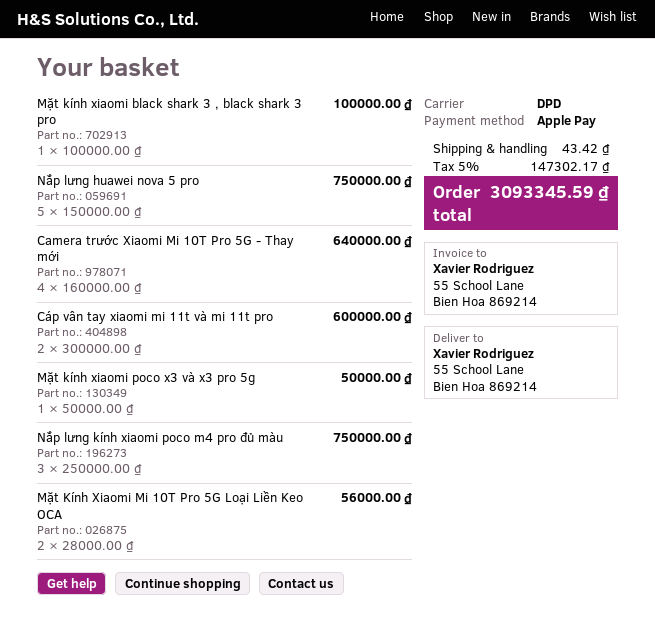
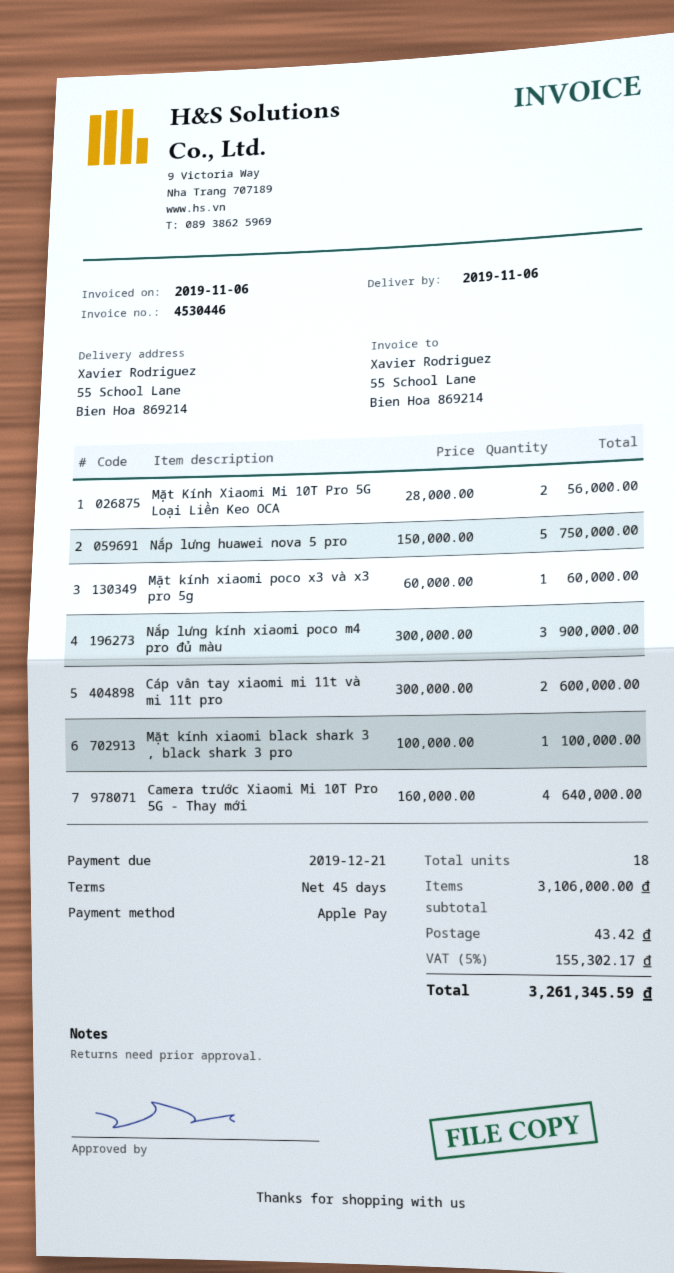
Mặt kính xiaomi poco x3 và x3 pro 5g: 1 x 50000.00 = 50000.00 -> 1 x 60000.00 = 60000.00
Nắp lưng kính xiaomi poco m4 pro đủ màu: 3 x 250000.00 = 750000.00 -> 3 x 300000.00 = 900000.00
tax: 5% = 147302.17 -> 5% = 155302.17
total: 3093345.59 -> 3261345.59

